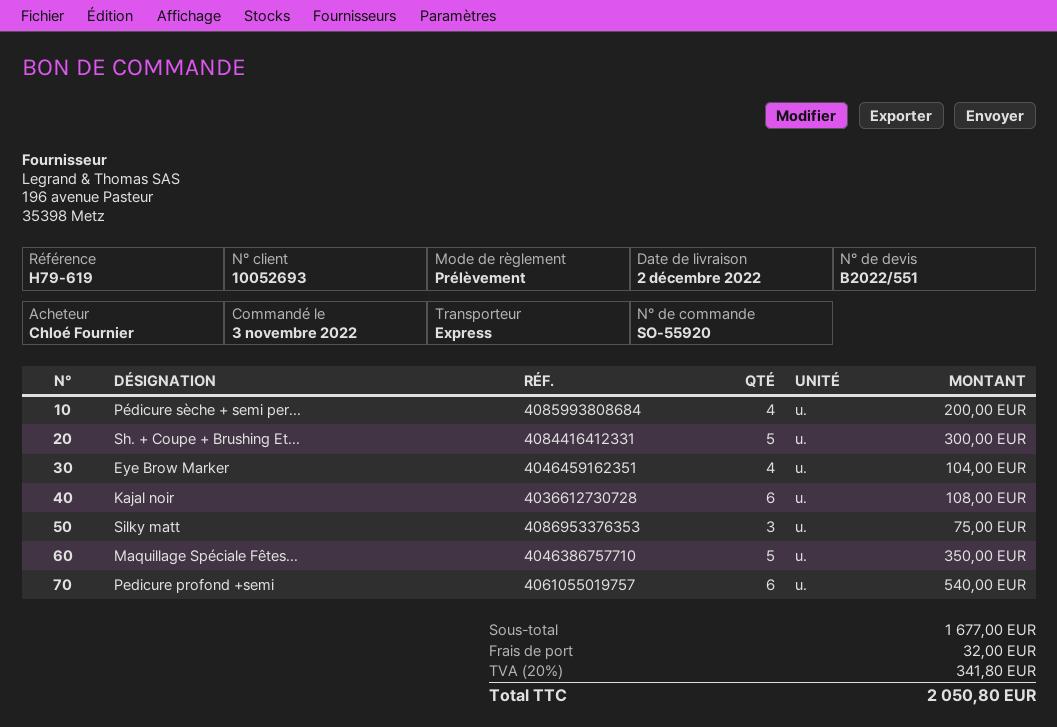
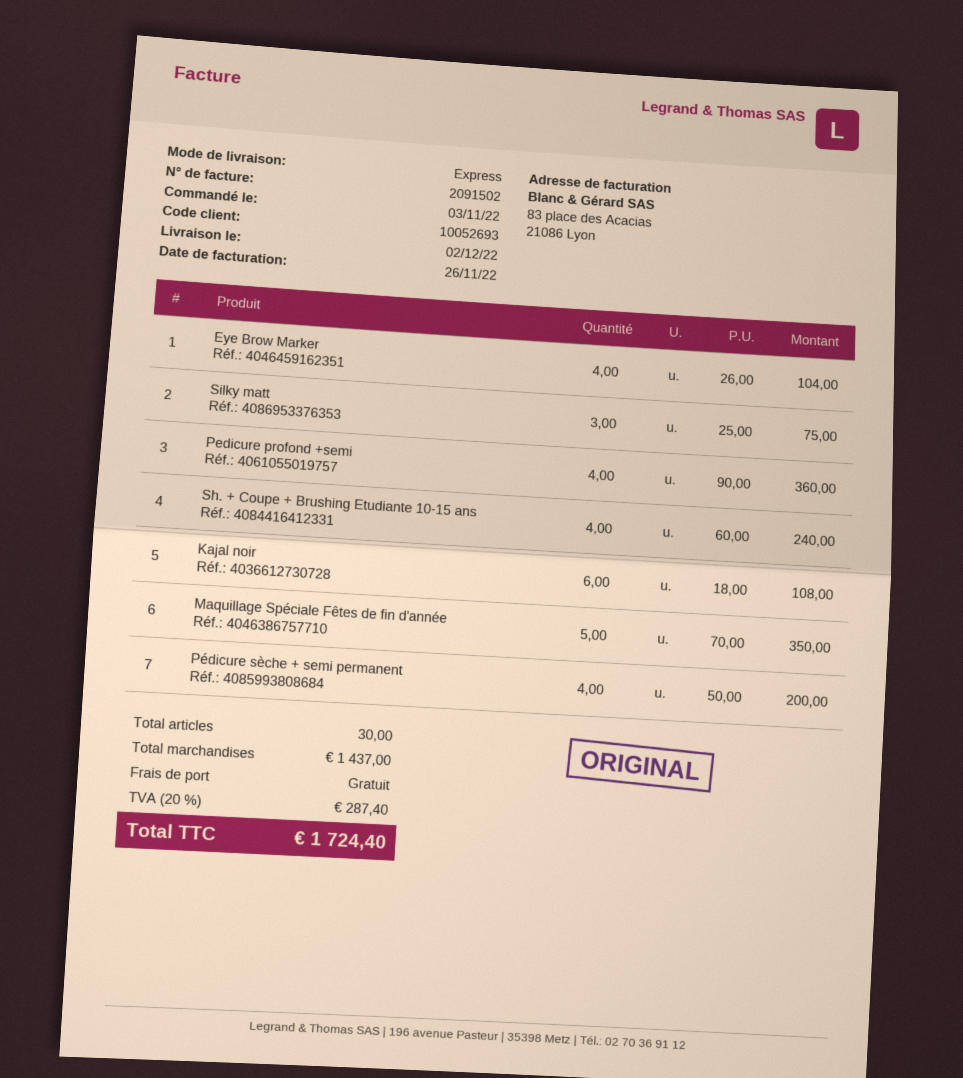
Sh. + Coupe + Brushing Et...: 5 for 300.00 -> 4 for 240.00
Pedicure profond +semi: 6 for 540.00 -> 4 for 360.00
subtotal: 1677.00 -> 1437.00
shipping: 32.00 -> 0.00
tax: 20% = 341.80 -> 20% = 287.40
total: 2050.80 -> 1724.40

